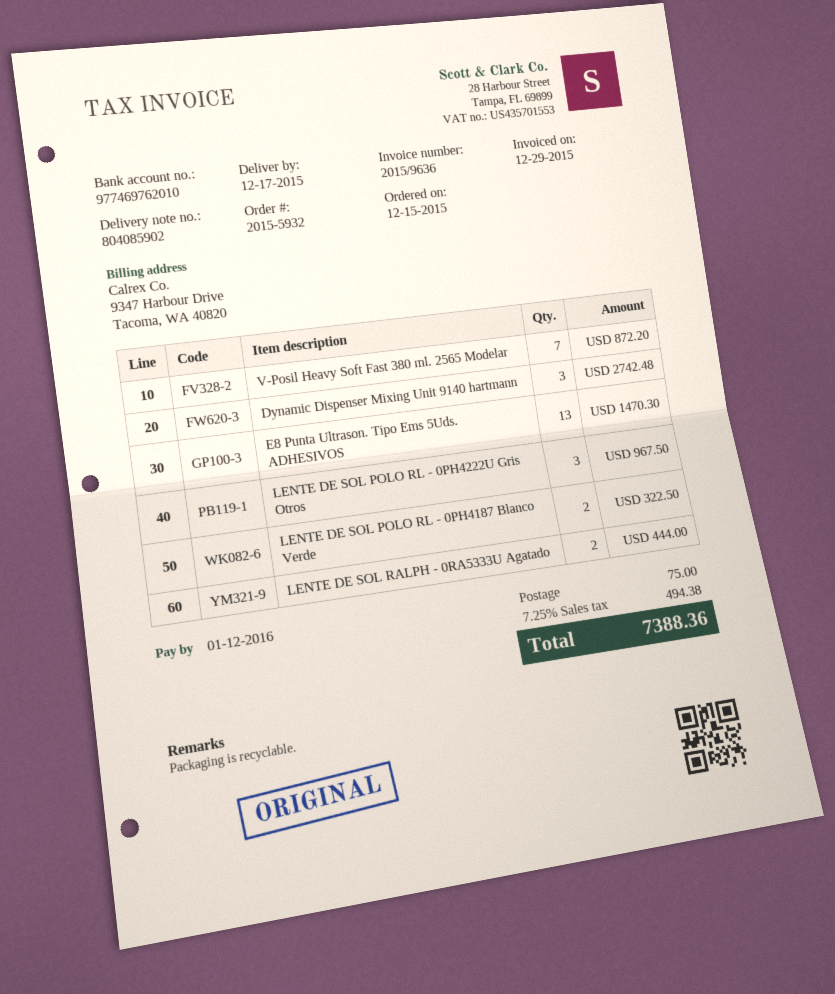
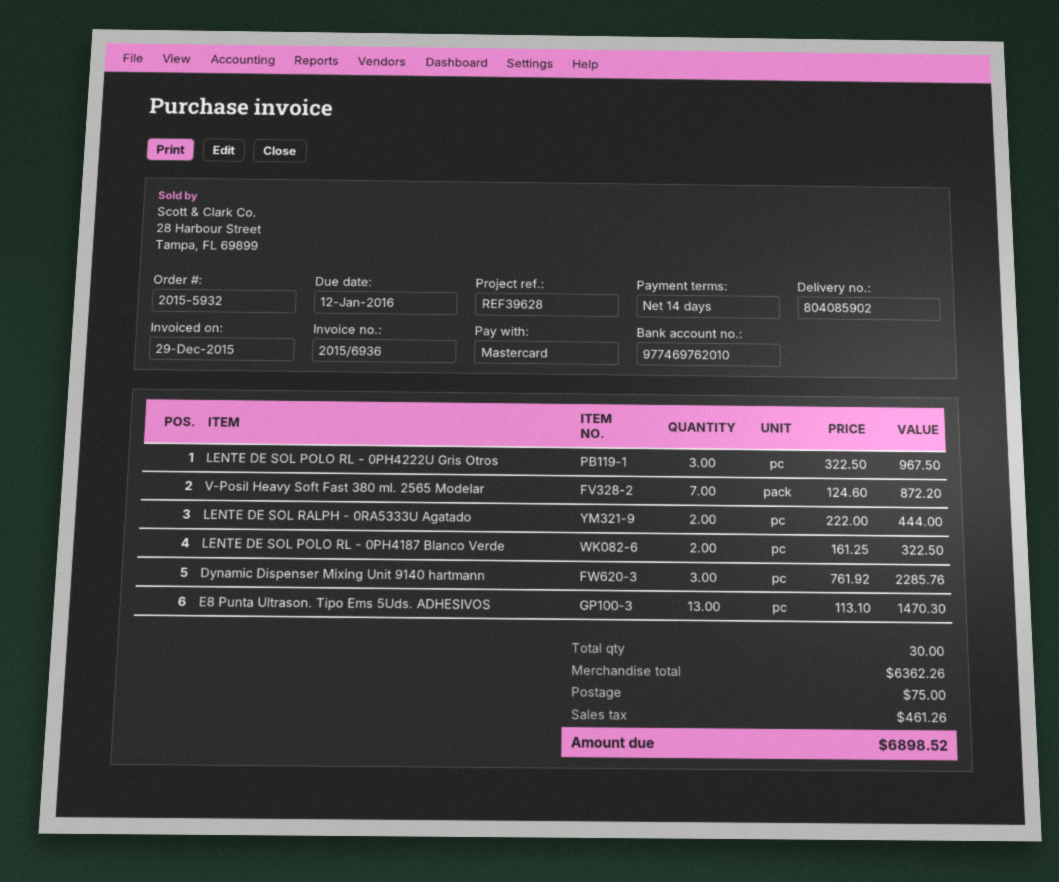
invoice number: 2015/9636 -> 2015/6936
Dynamic Dispenser Mixing Unit 9140 hartmann: 3 for 2742.48 -> 3 for 2285.76
tax: 494.38 -> 461.26
total: 7388.36 -> 6898.52

